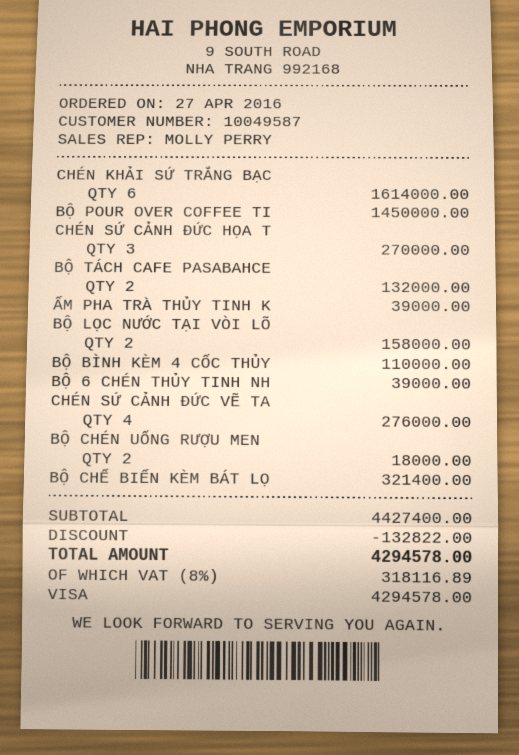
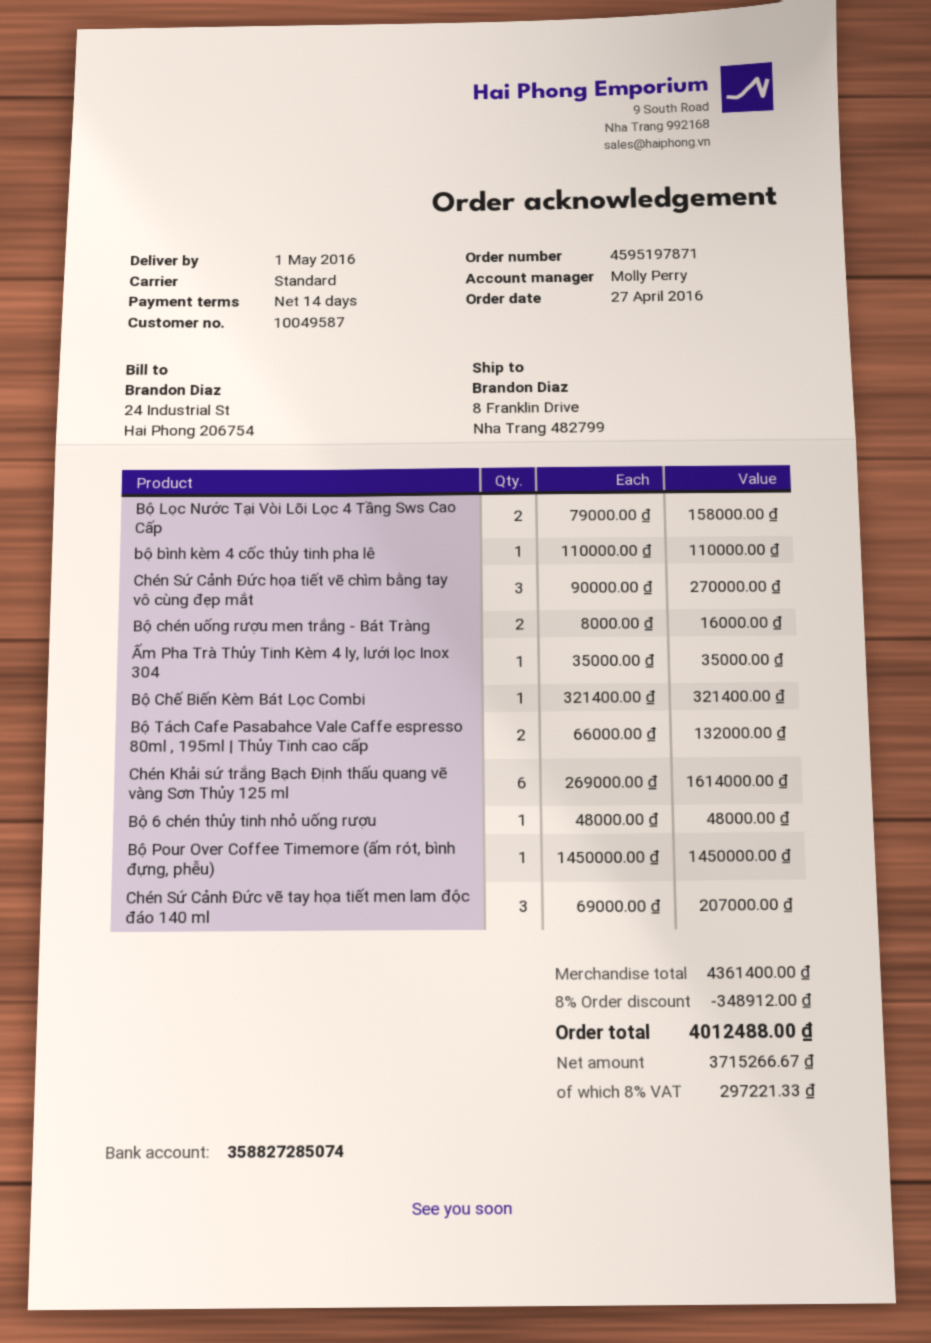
ẤM PHA TRÀ THỦY TINH K: 1 for 39000.00 -> 1 for 35000.00
BỘ 6 CHÉN THỦY TINH NH: 1 for 39000.00 -> 1 for 48000.00
CHÉN SỨ CẢNH ĐỨC VẼ TA: 4 for 276000.00 -> 3 for 207000.00
BỘ CHÉN UỐNG RƯỢU MEN: 2 for 18000.00 -> 2 for 16000.00
subtotal: 4427400.00 -> 4361400.00
discount: 132822.00 -> 348912.00
tax: 8% = 318116.89 -> 8% = 297221.33
total: 4294578.00 -> 4012488.00

